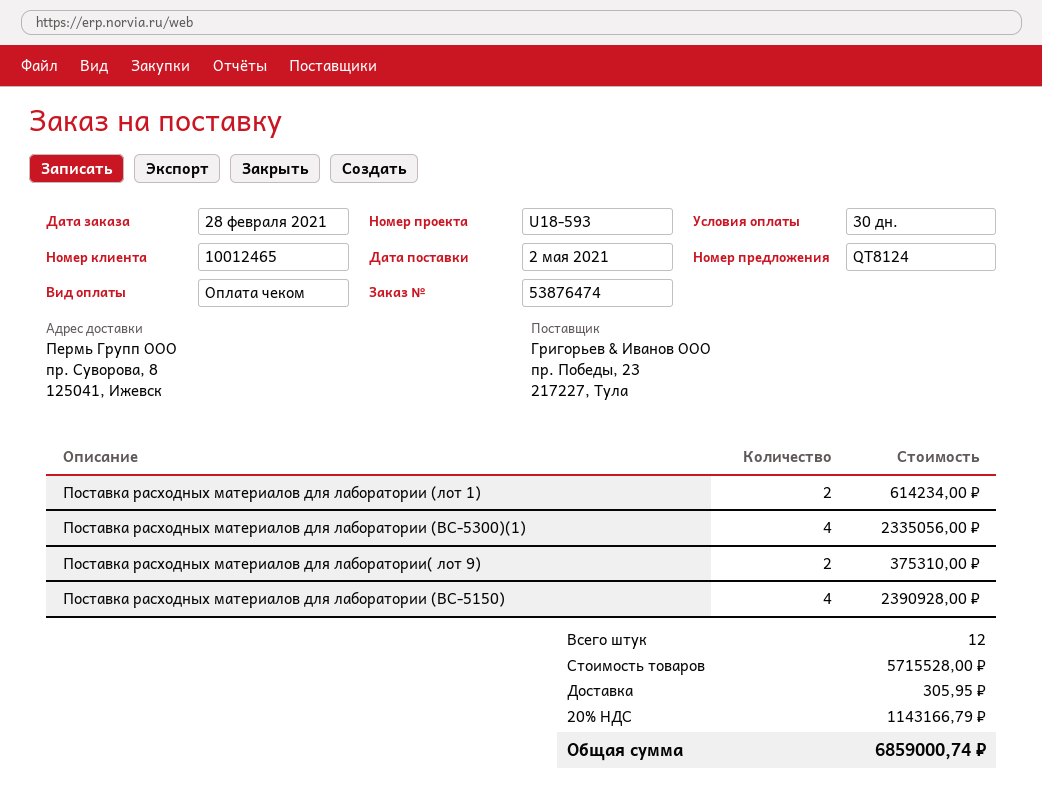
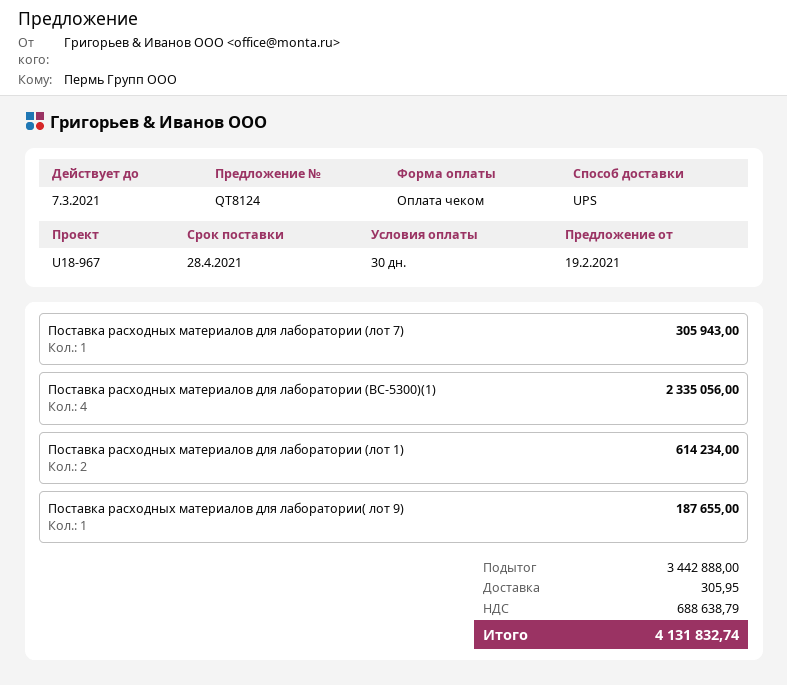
delivery date: 2021-05-02 -> 2021-04-28
reference: U18-593 -> U18-967
Поставка расходных материалов для лаборатории( лот 9): 2 for 375310.00 -> 1 for 187655.00
Поставка расходных материалов для лаборатории (ВС-5150): 4 for 2390928.00 -> none
Поставка расходных материалов для лаборатории (лот 7): none -> 1 for 305943.00
subtotal: 5715528.00 -> 3442888.00
tax: 1143166.79 -> 688638.79
total: 6859000.74 -> 4131832.74

